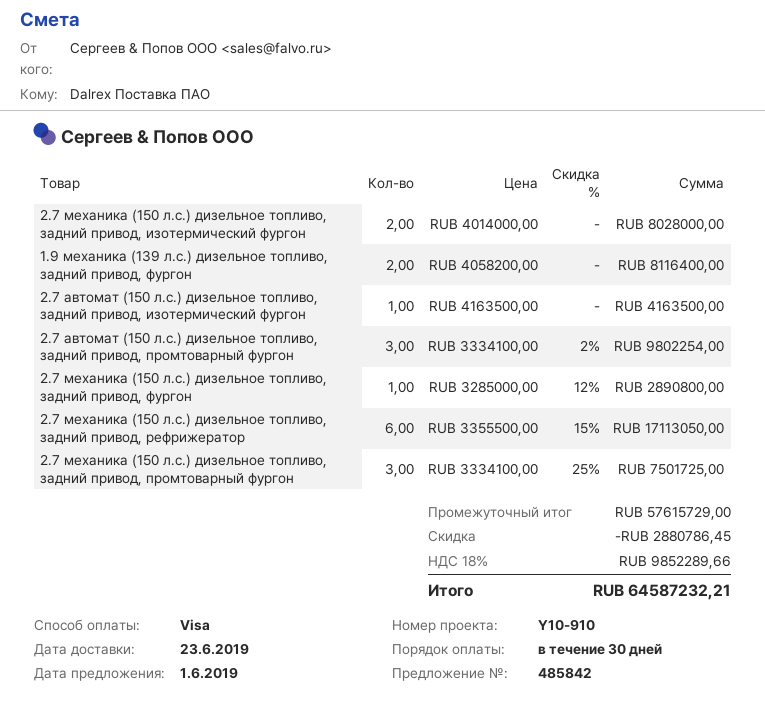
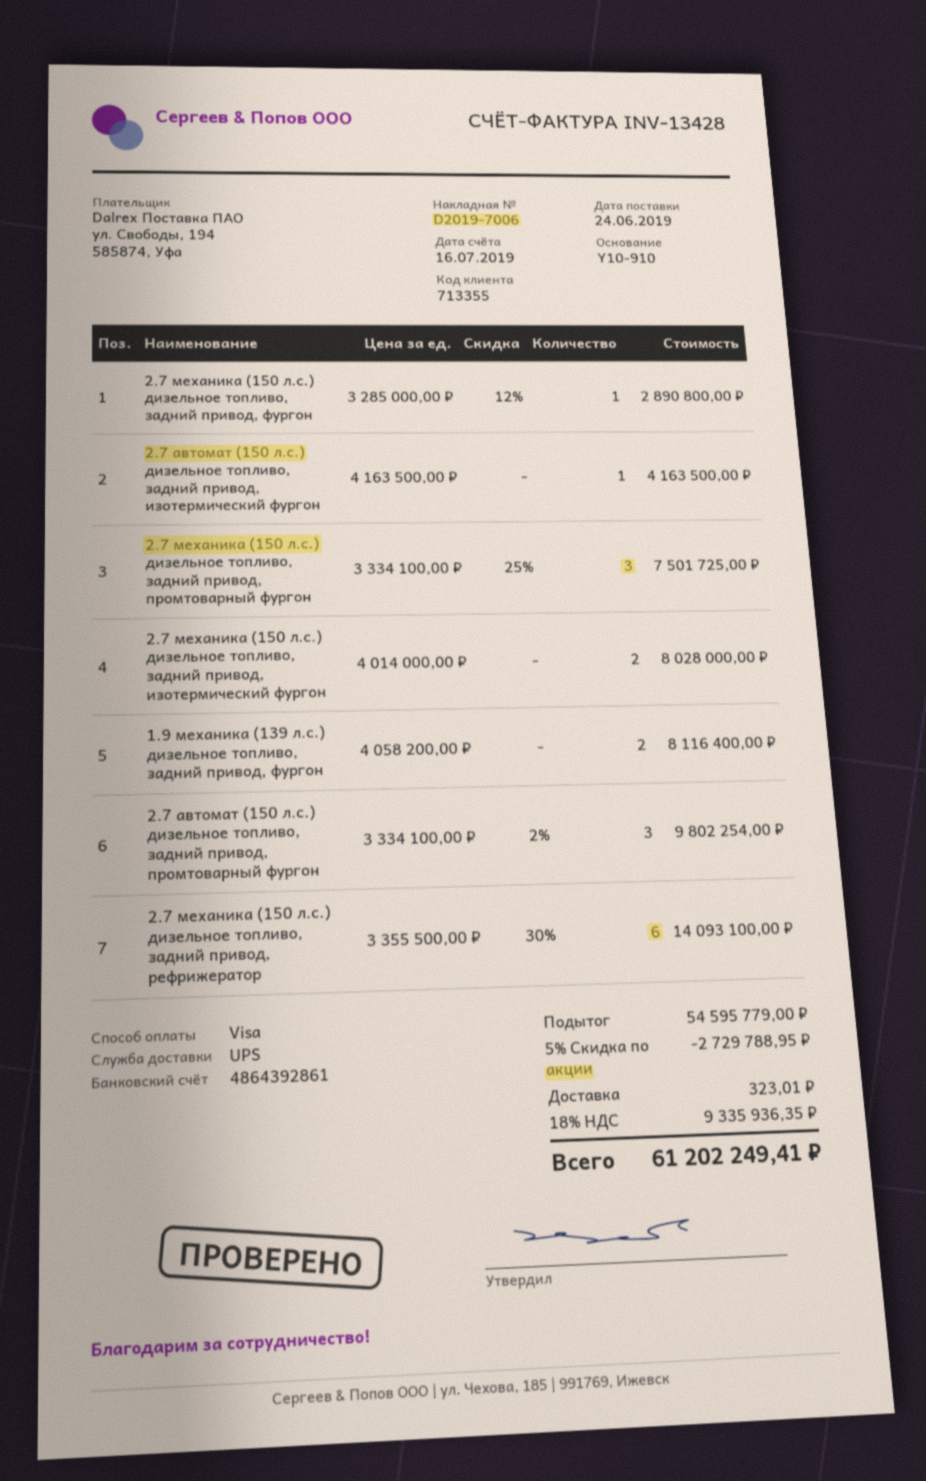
delivery date: 2019-06-23 -> 2019-06-24
2.7 механика (150 л.с.) дизельное топливо, задний привод, рефрижератор: 6 x 3355500.00 - 15% = 17113050.00 -> 6 x 3355500.00 - 30% = 14093100.00
subtotal: 57615729.00 -> 54595779.00
discount: 2880786.45 -> 2729788.95
shipping: none -> 323.01
tax: 18% = 9852289.66 -> 18% = 9335936.35
total: 64587232.21 -> 61202249.41

